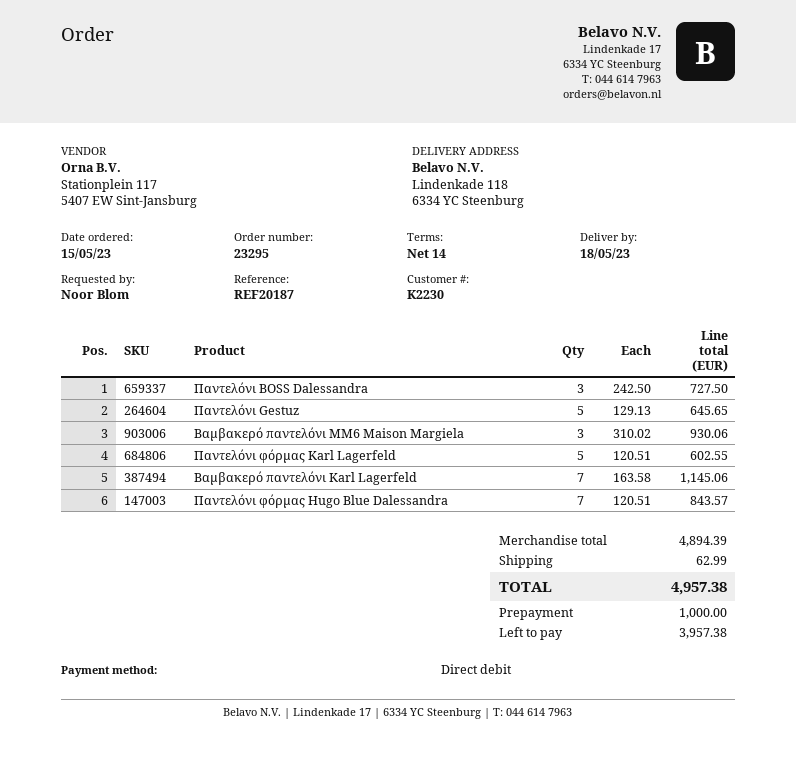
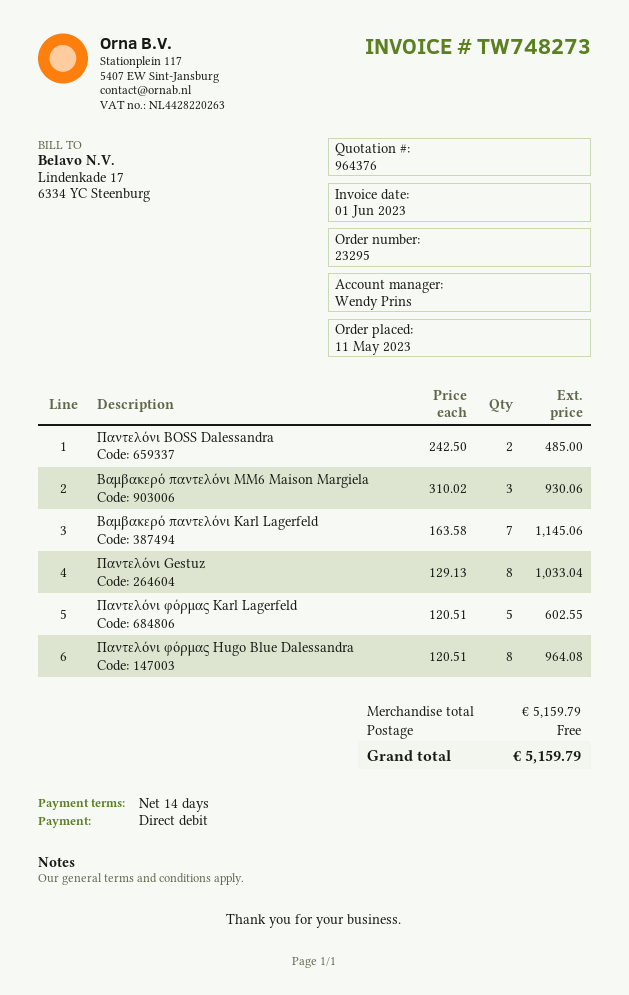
order date: 2023-05-15 -> 2023-05-11
Παντελόνι BOSS Dalessandra: 3 x 242.50 = 727.50 -> 2 x 242.50 = 485.00
Παντελόνι Gestuz: 5 x 129.13 = 645.65 -> 8 x 129.13 = 1033.04
Παντελόνι φόρμας Hugo Blue Dalessandra: 7 x 120.51 = 843.57 -> 8 x 120.51 = 964.08
subtotal: 4894.39 -> 5159.79
shipping: 62.99 -> 0.00
total: 4957.38 -> 5159.79

